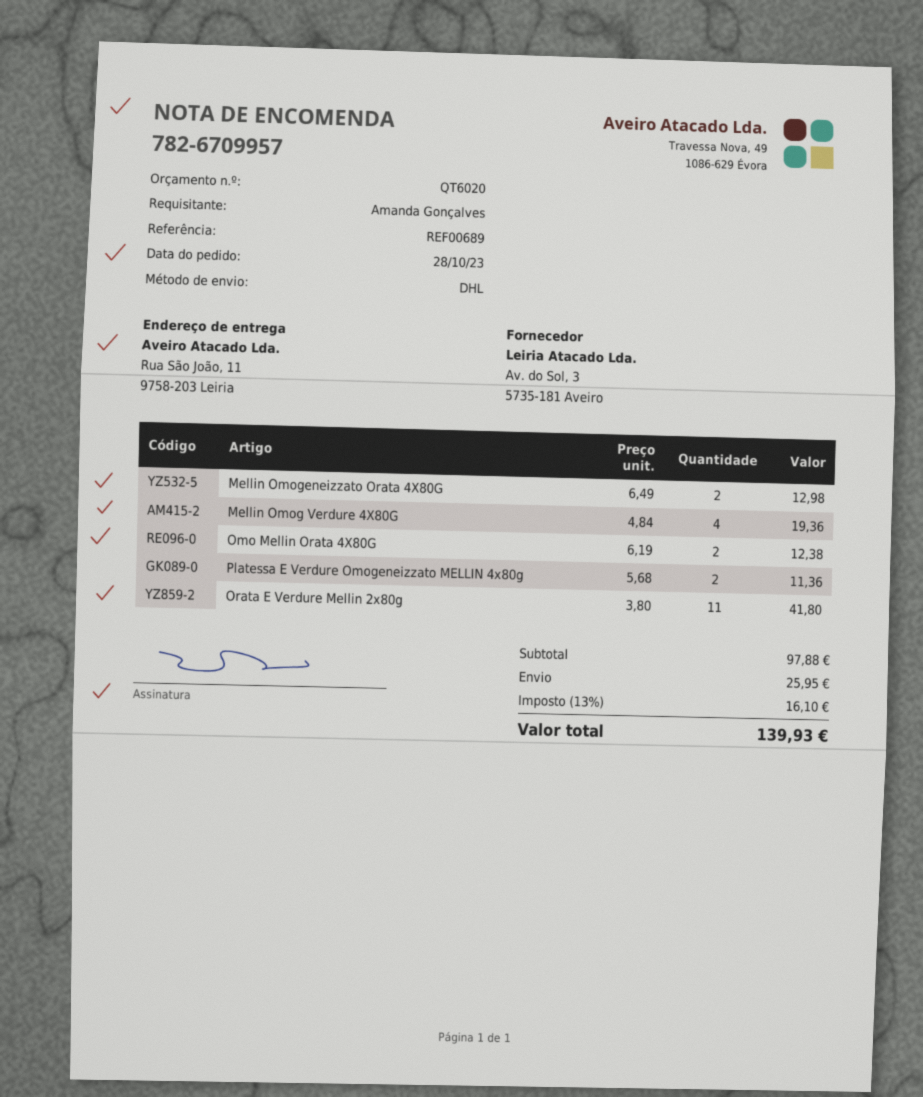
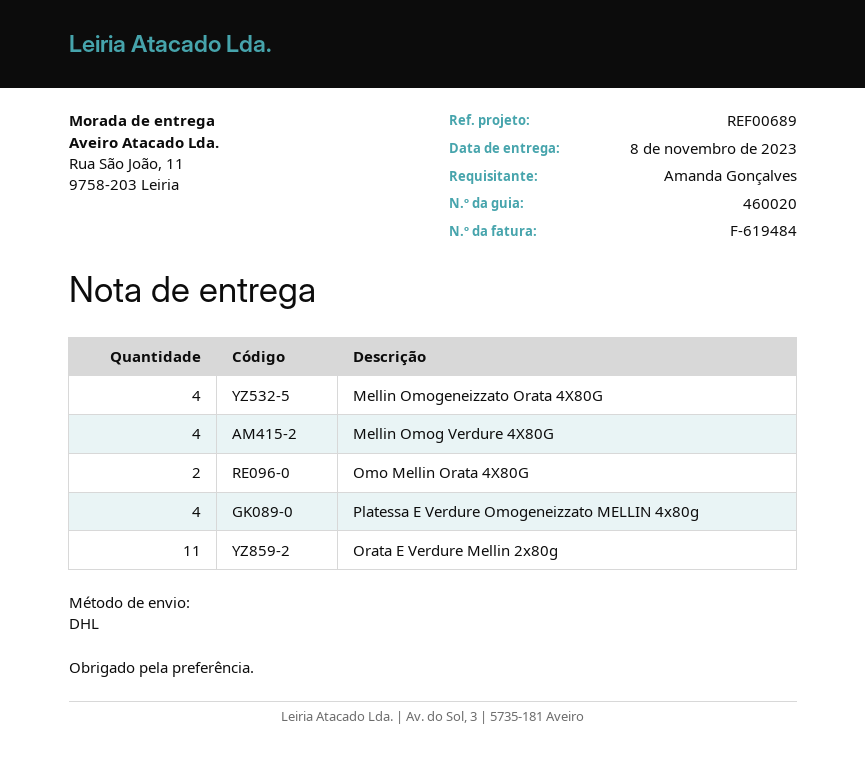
Mellin Omogeneizzato Orata 4X80G: 2 -> 4
Platessa E Verdure Omogeneizzato MELLIN 4x80g: 2 -> 4

